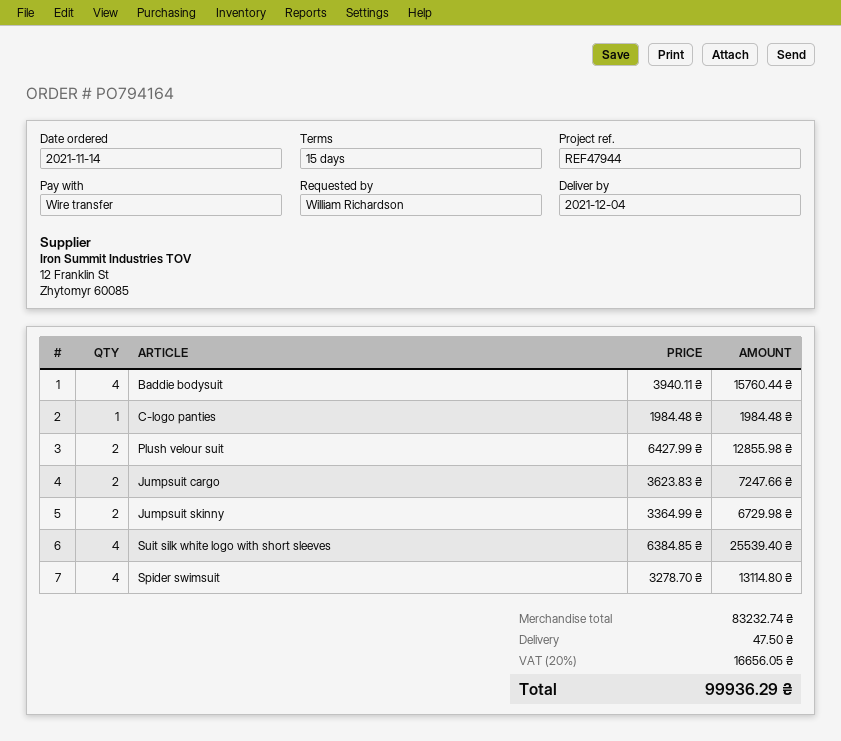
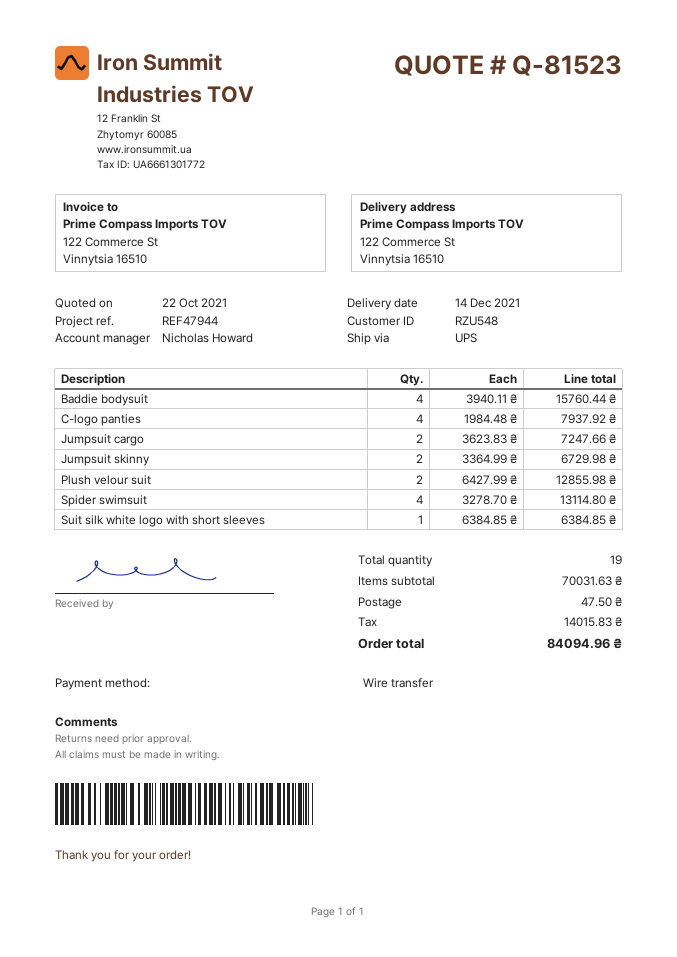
delivery date: 2021-12-04 -> 2021-12-14
C-logo panties: 1 x 1984.48 = 1984.48 -> 4 x 1984.48 = 7937.92
Suit silk white logo with short sleeves: 4 x 6384.85 = 25539.40 -> 1 x 6384.85 = 6384.85
subtotal: 83232.74 -> 70031.63
tax: 16656.05 -> 14015.83
total: 99936.29 -> 84094.96

